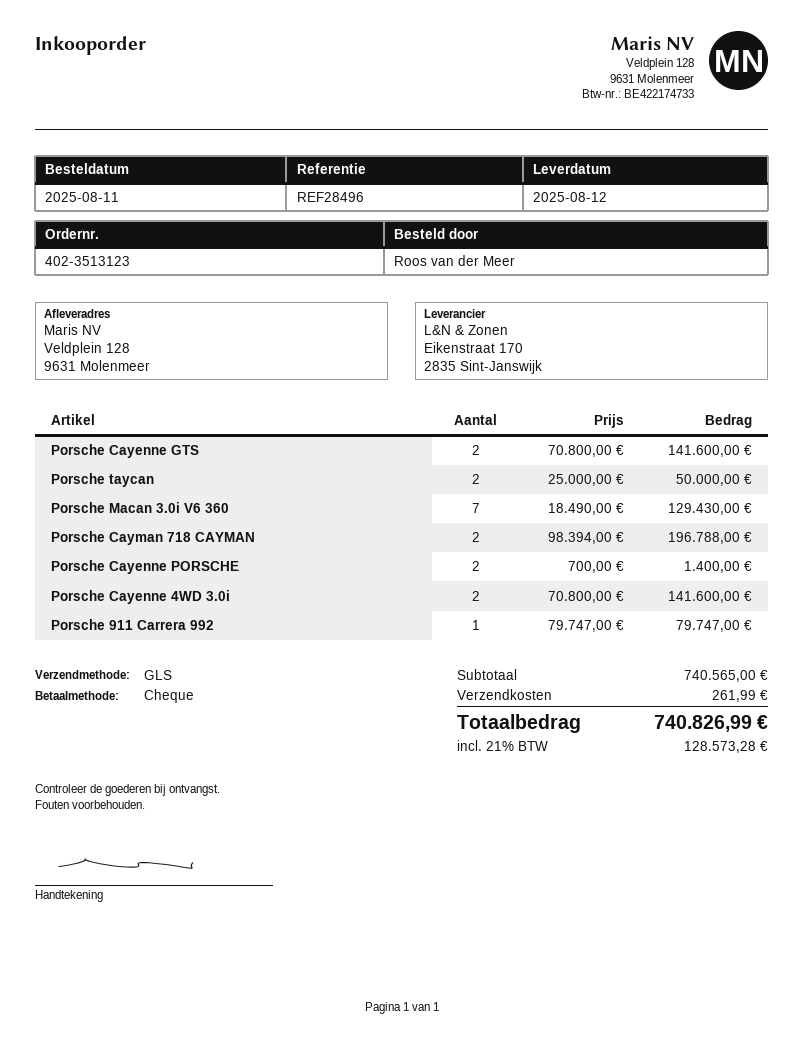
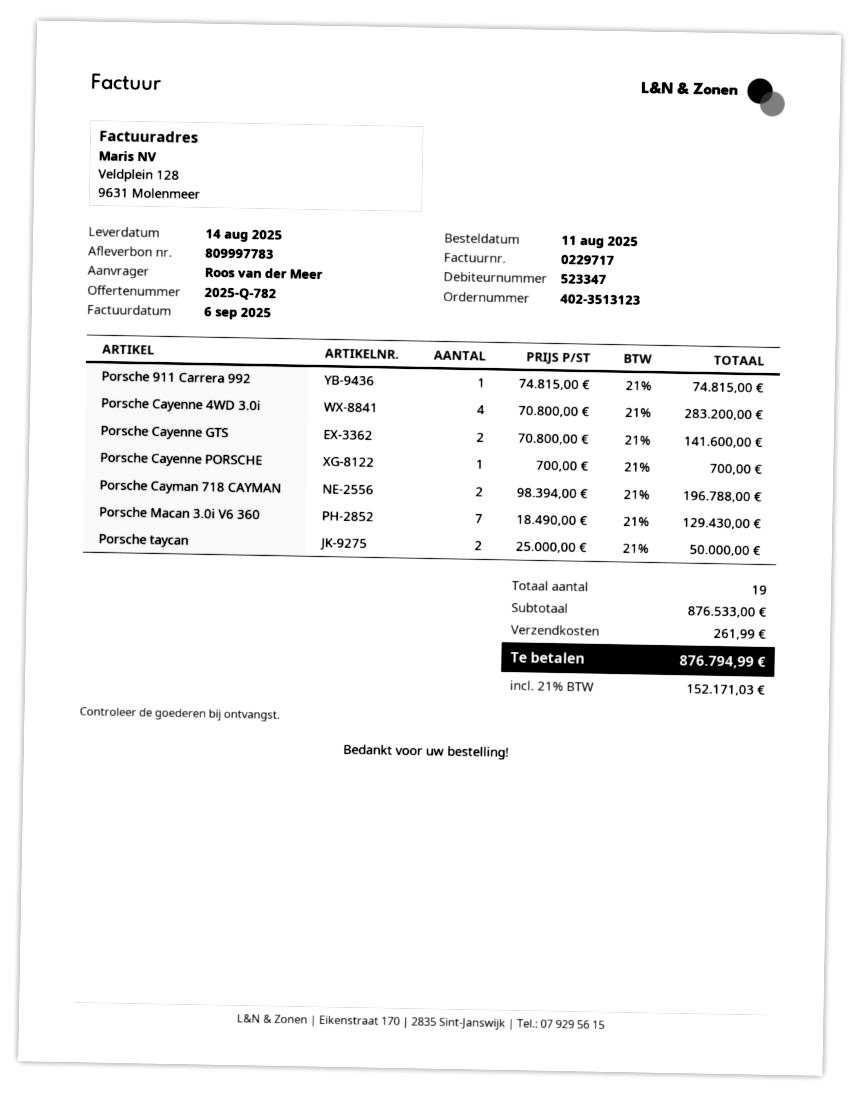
delivery date: 2025-08-12 -> 2025-08-14
Porsche Cayenne PORSCHE: 2 x 700.00 = 1400.00 -> 1 x 700.00 = 700.00
Porsche Cayenne 4WD 3.0i: 2 x 70800.00 = 141600.00 -> 4 x 70800.00 = 283200.00
Porsche 911 Carrera 992: 1 x 79747.00 = 79747.00 -> 1 x 74815.00 = 74815.00
subtotal: 740565.00 -> 876533.00
tax: 21% = 128573.28 -> 21% = 152171.03
total: 740826.99 -> 876794.99

